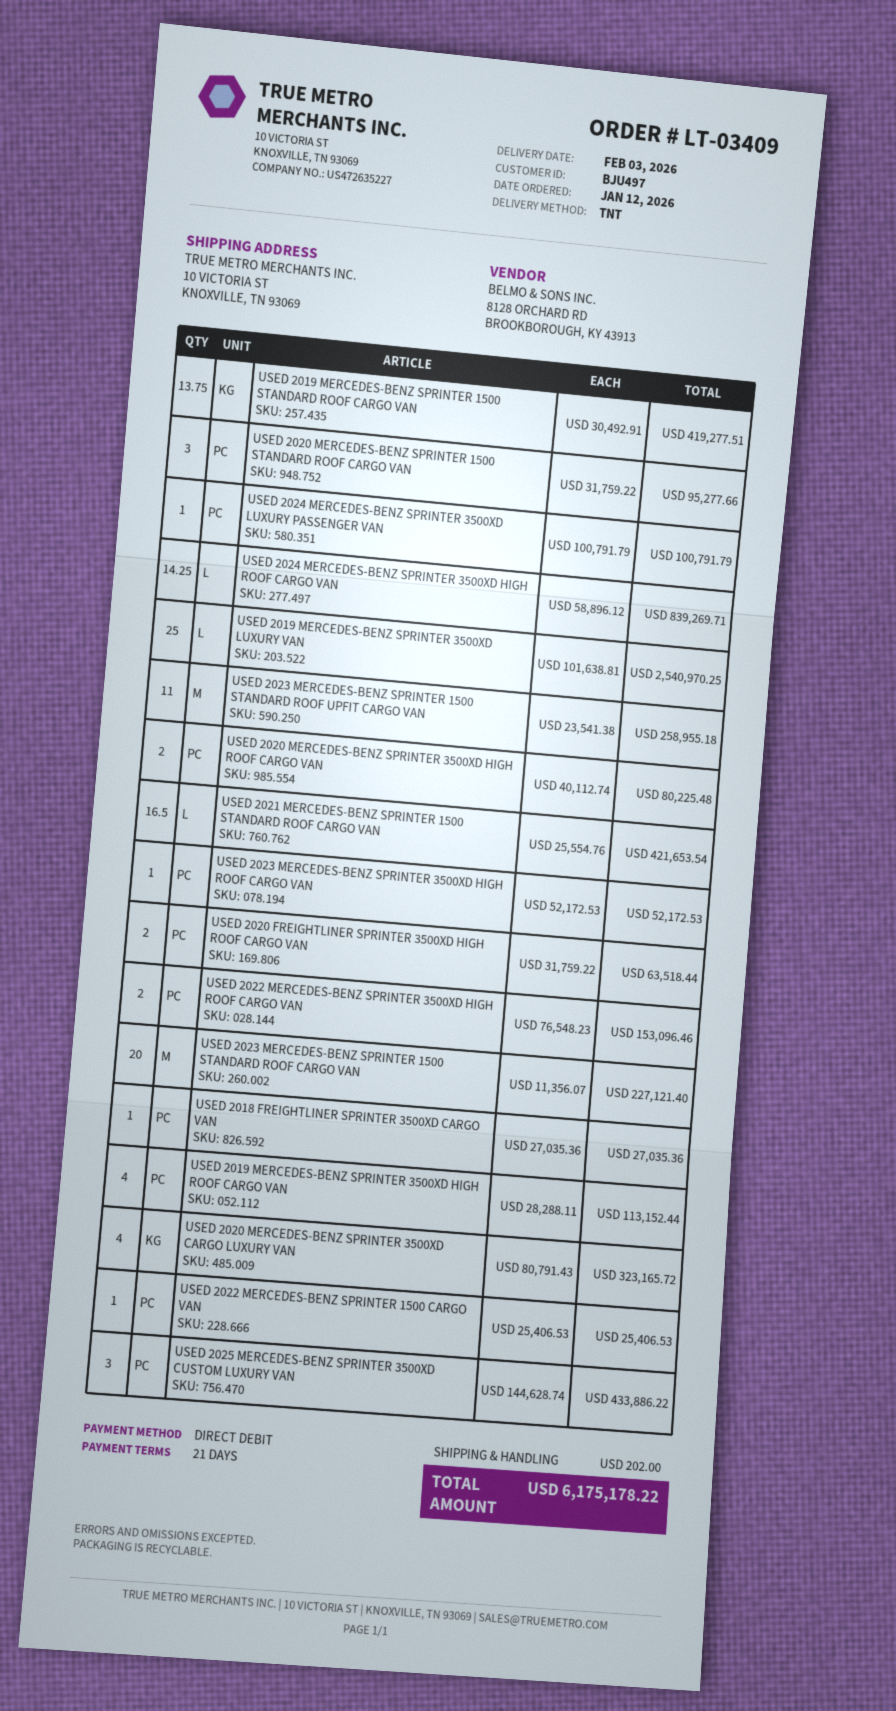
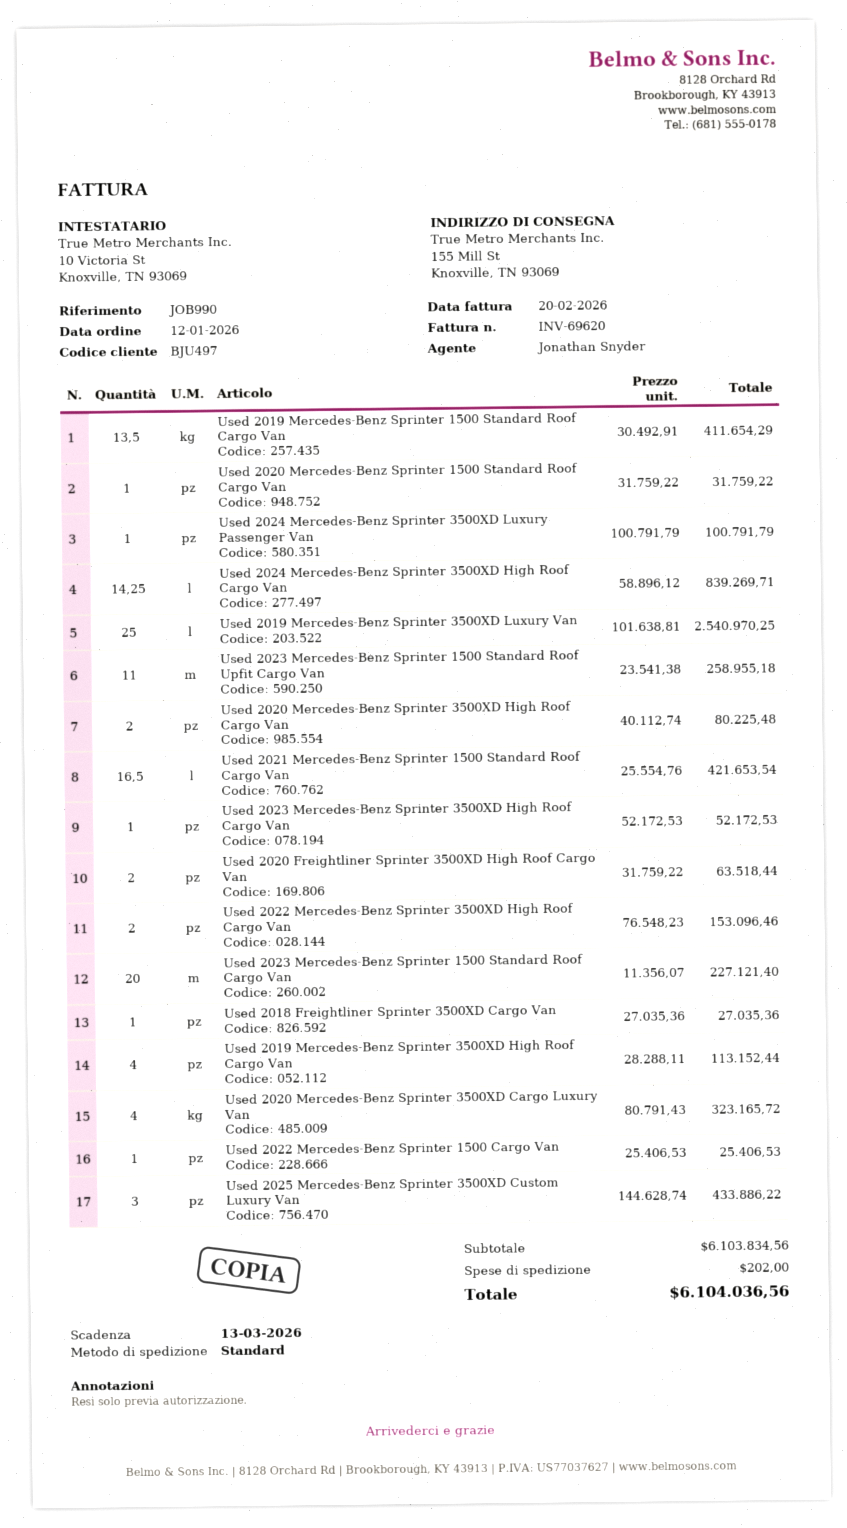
shipping method: TNT -> standard
ship to: 10 VICTORIA ST, KNOXVILLE, TN 93069 -> 155 Mill St, Knoxville, TN 93069
USED 2019 MERCEDES-BENZ SPRINTER 1500 STANDARD ROOF CARGO VAN: 13.75 x 30492.91 = 419277.51 -> 13.5 x 30492.91 = 411654.29
USED 2020 MERCEDES-BENZ SPRINTER 1500 STANDARD ROOF CARGO VAN: 3 x 31759.22 = 95277.66 -> 1 x 31759.22 = 31759.22
total: 6175178.22 -> 6104036.56

